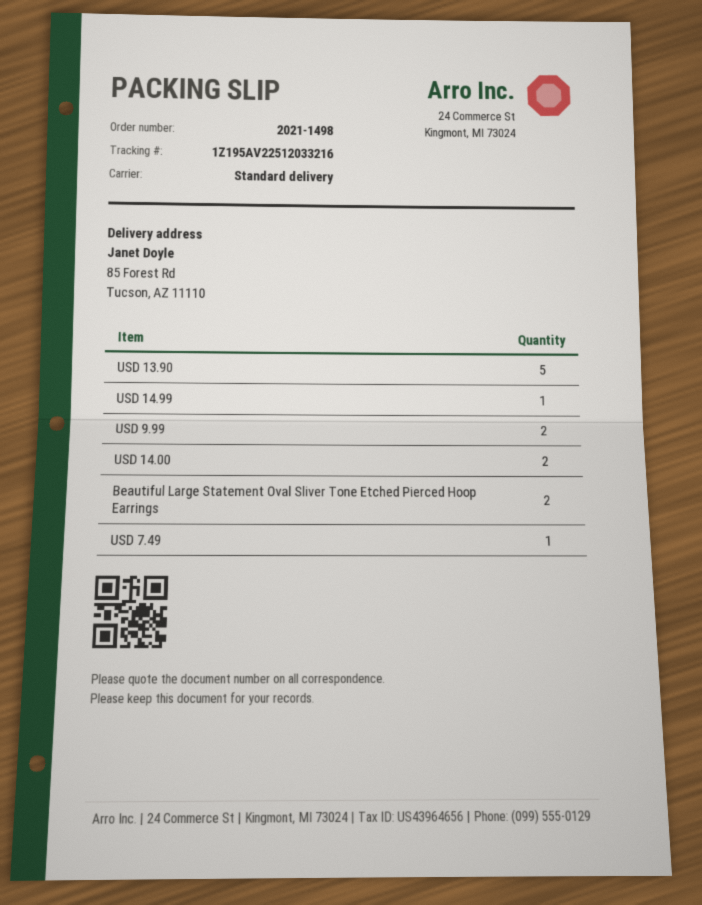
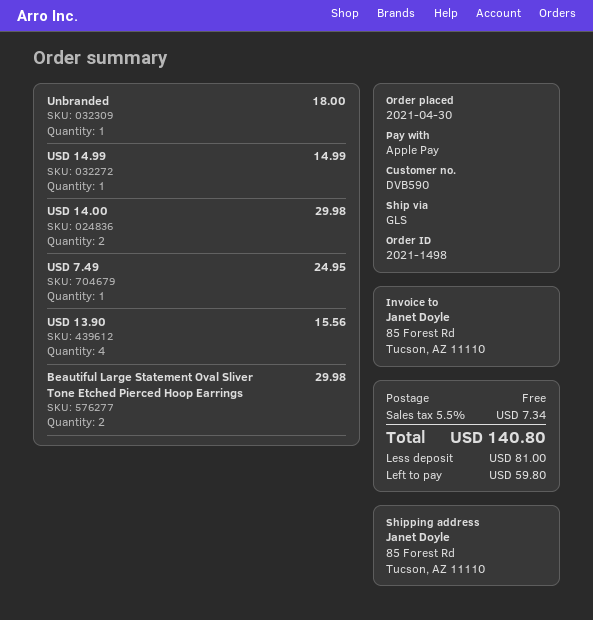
shipping method: standard -> GLS
USD 13.90: 5 -> 4
USD 9.99: 2 -> none
Unbranded: none -> 1

